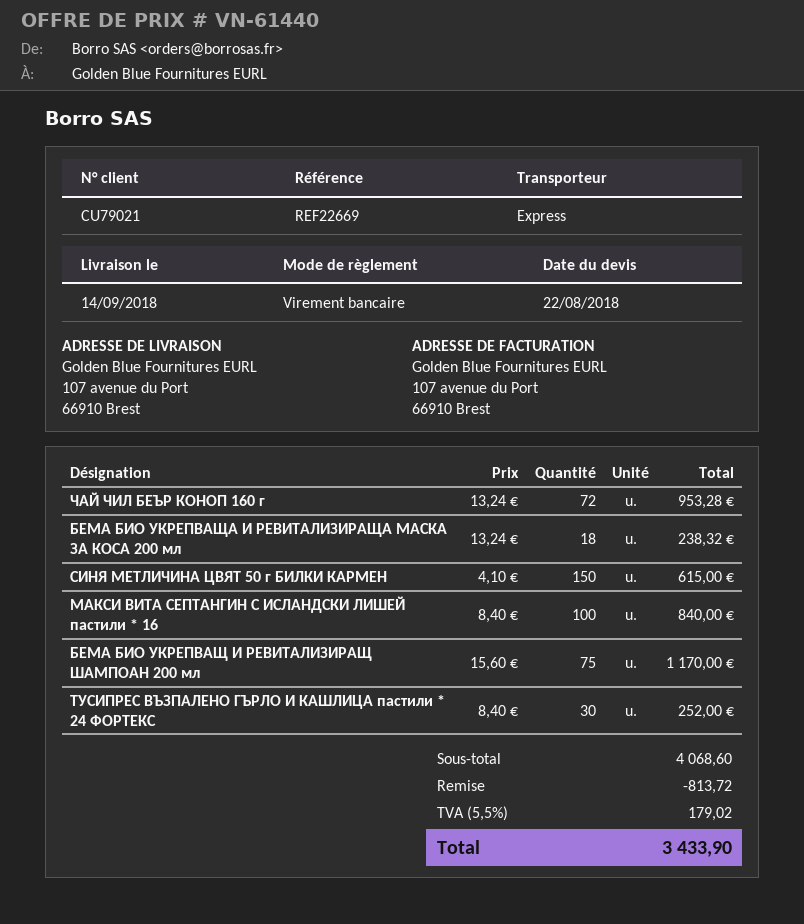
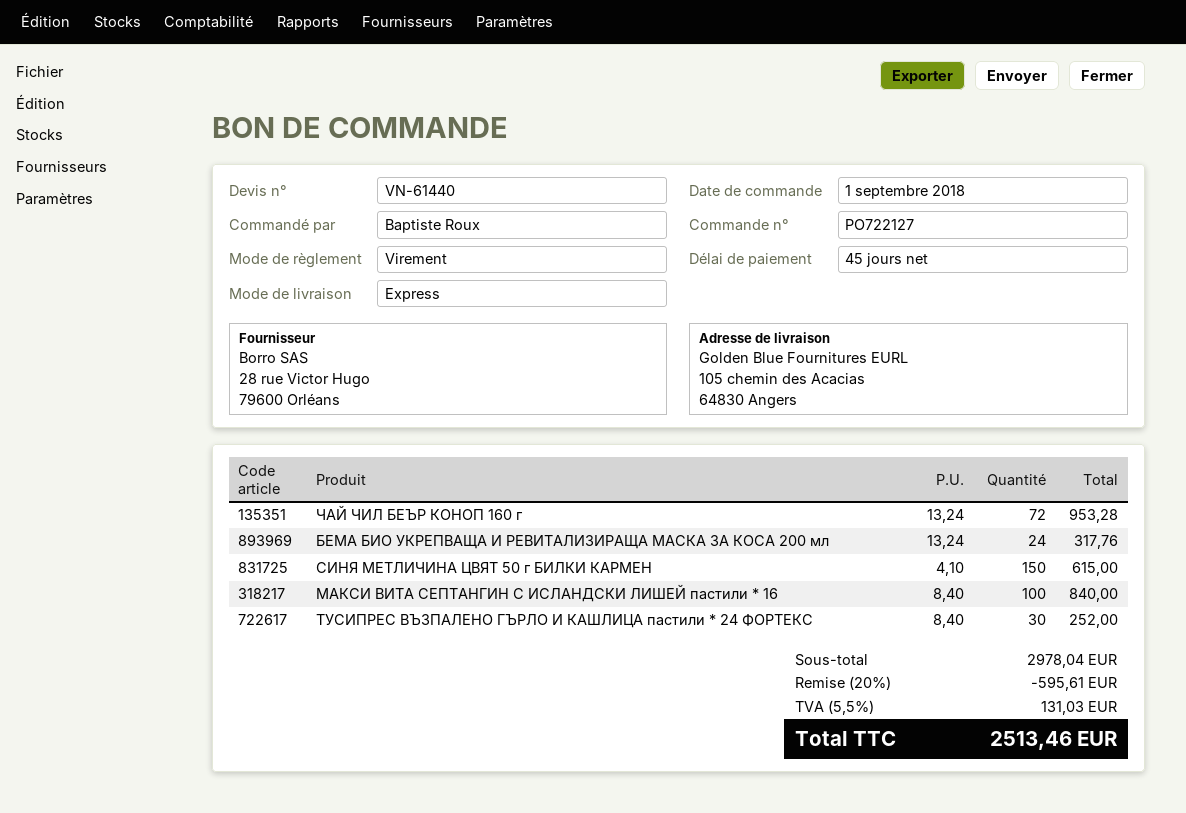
ship to: 107 avenue du Port, 66910 Brest -> 105 chemin des Acacias, 64830 Angers
БЕМА БИО УКРЕПВАЩА И РЕВИТАЛИЗИРАЩА МАСКА ЗА КОСА 200 мл: 18 x 13.24 = 238.32 -> 24 x 13.24 = 317.76
БЕМА БИО УКРЕПВАЩ И РЕВИТАЛИЗИРАЩ ШАМПОАН 200 мл: 75 x 15.60 = 1170.00 -> none
subtotal: 4068.60 -> 2978.04
discount: 813.72 -> 595.61
tax: 5.5% = 179.02 -> 5.5% = 131.03
total: 3433.90 -> 2513.46

